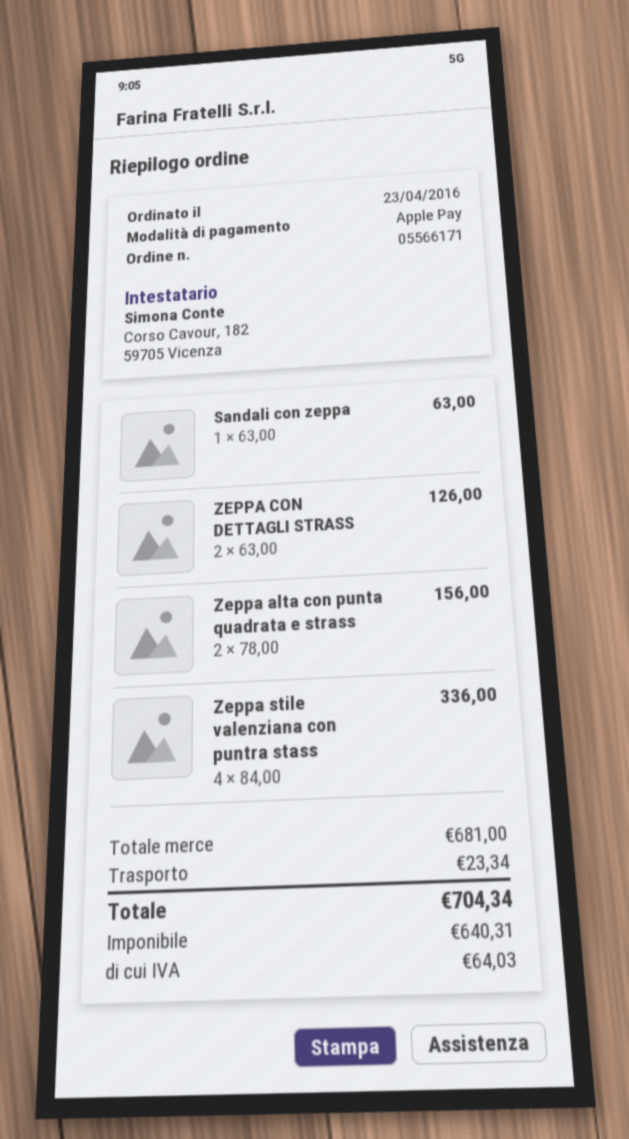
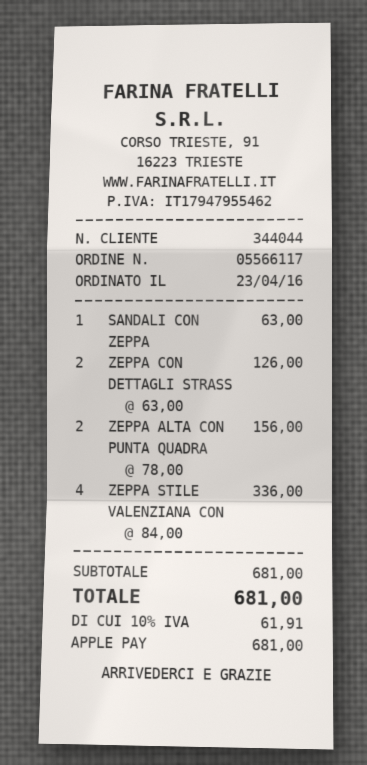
order number: 05566171 -> 05566117
shipping: 23.34 -> none
tax: 64.03 -> 61.91
total: 704.34 -> 681.00

